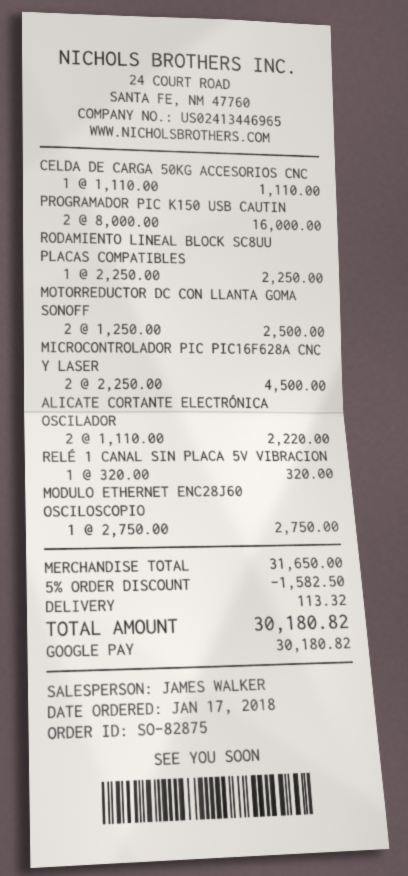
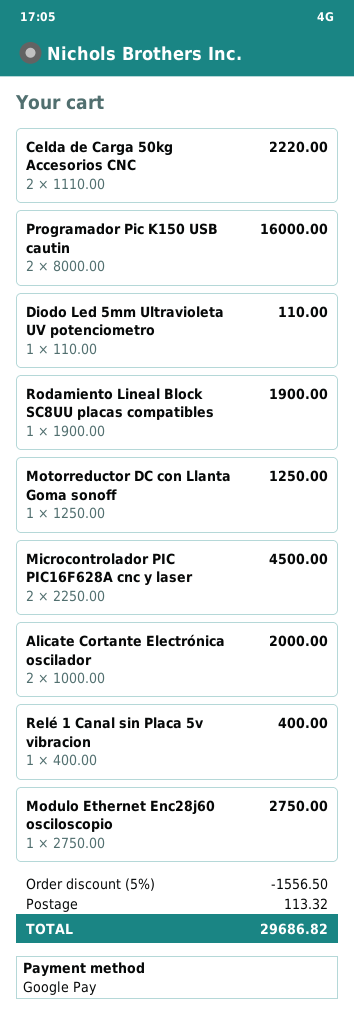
CELDA DE CARGA 50KG ACCESORIOS CNC: 1 x 1110.00 = 1110.00 -> 2 x 1110.00 = 2220.00
RODAMIENTO LINEAL BLOCK SC8UU PLACAS COMPATIBLES: 1 x 2250.00 = 2250.00 -> 1 x 1900.00 = 1900.00
MOTORREDUCTOR DC CON LLANTA GOMA SONOFF: 2 x 1250.00 = 2500.00 -> 1 x 1250.00 = 1250.00
ALICATE CORTANTE ELECTRÓNICA OSCILADOR: 2 x 1110.00 = 2220.00 -> 2 x 1000.00 = 2000.00
RELÉ 1 CANAL SIN PLACA 5V VIBRACION: 1 x 320.00 = 320.00 -> 1 x 400.00 = 400.00
Diodo Led 5mm Ultravioleta UV potenciometro: none -> 1 x 110.00 = 110.00
discount: 5% = 1582.50 -> 5% = 1556.50
total: 30180.82 -> 29686.82

